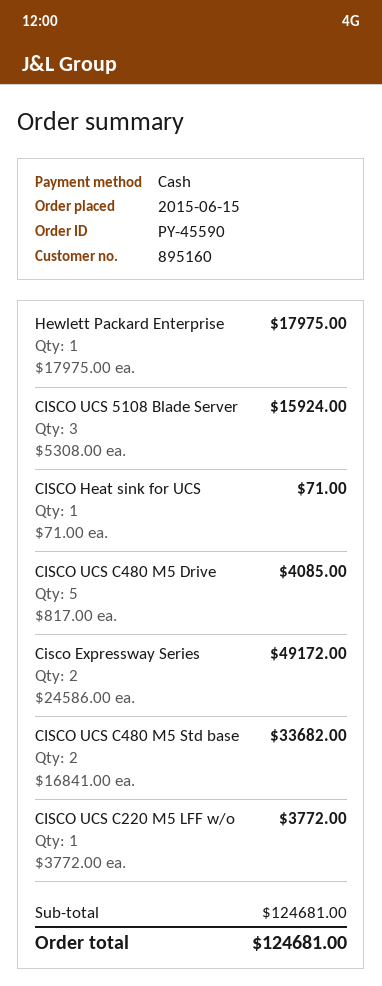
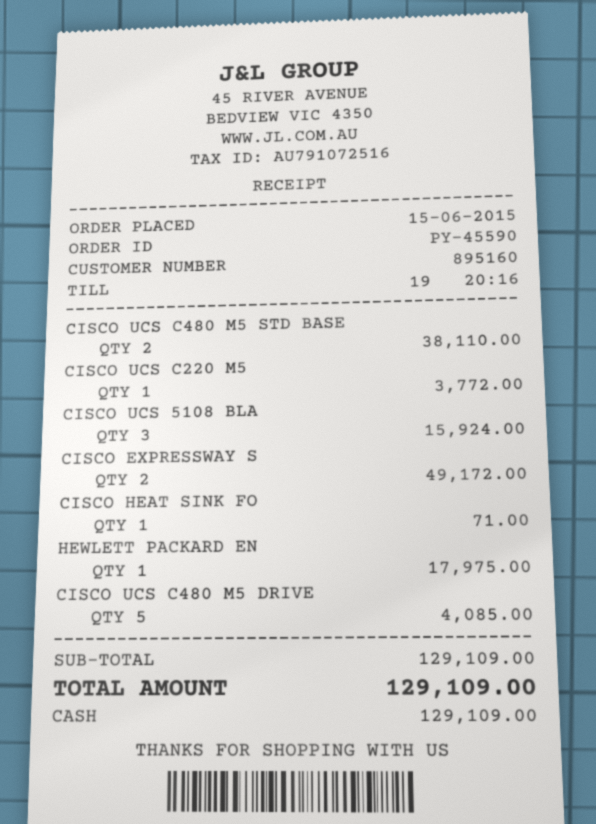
CISCO UCS C480 M5 Std base: 2 for 33682.00 -> 2 for 38110.00
subtotal: 124681.00 -> 129109.00
total: 124681.00 -> 129109.00

